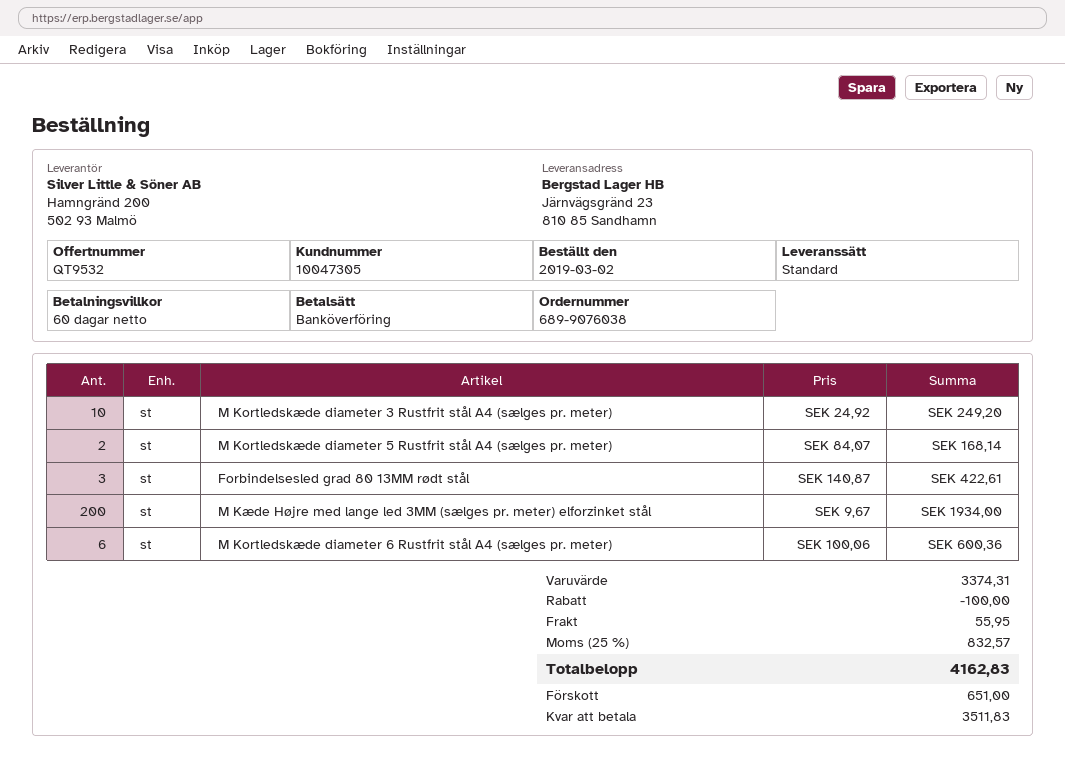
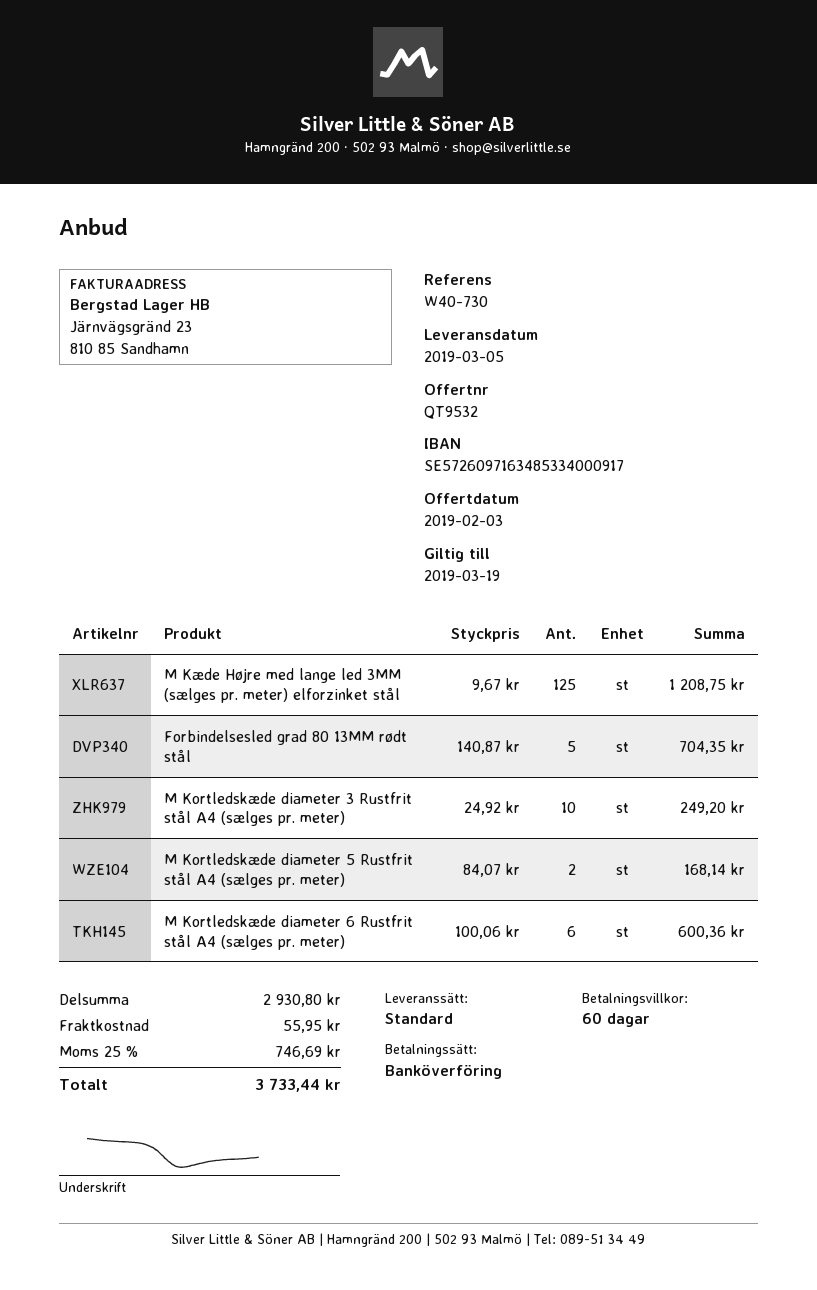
Forbindelsesled grad 80 13MM rødt stål: 3 x 140.87 = 422.61 -> 5 x 140.87 = 704.35
M Kæde Højre med lange led 3MM (sælges pr. meter) elforzinket stål: 200 x 9.67 = 1934.00 -> 125 x 9.67 = 1208.75
subtotal: 3374.31 -> 2930.80
discount: 100.00 -> none
tax: 25% = 832.57 -> 25% = 746.69
total: 4162.83 -> 3733.44

